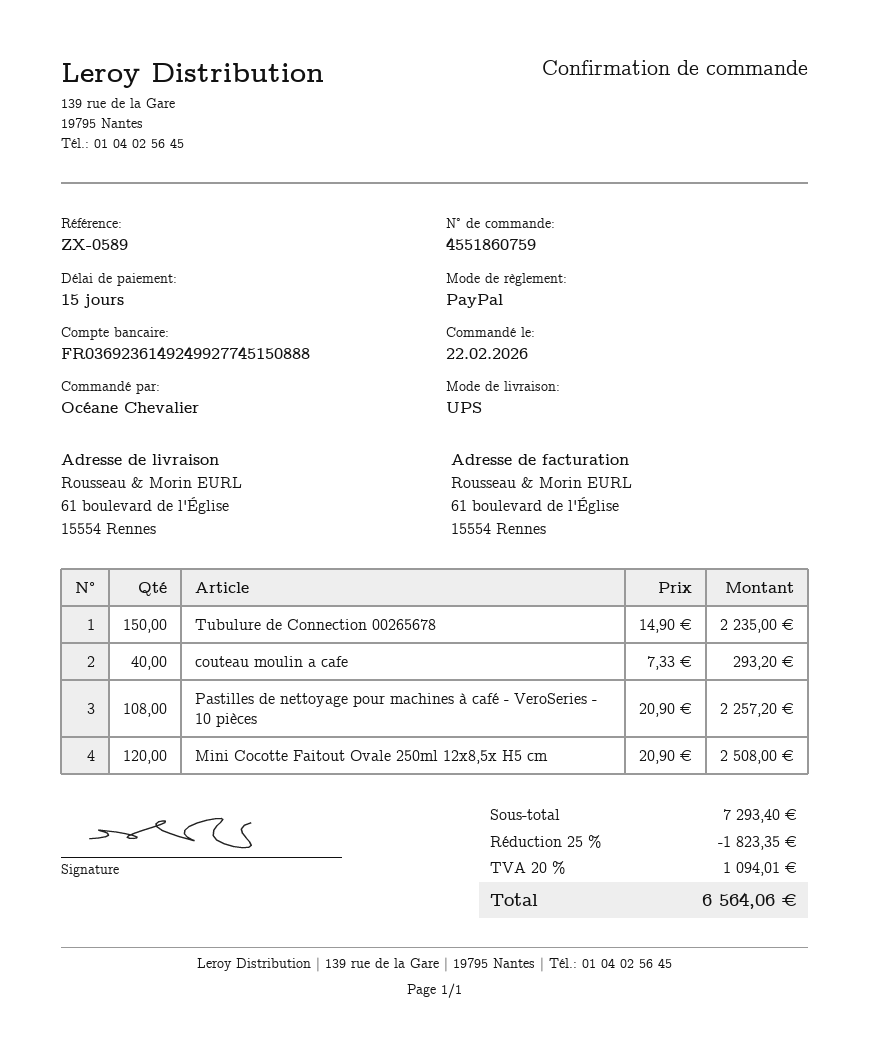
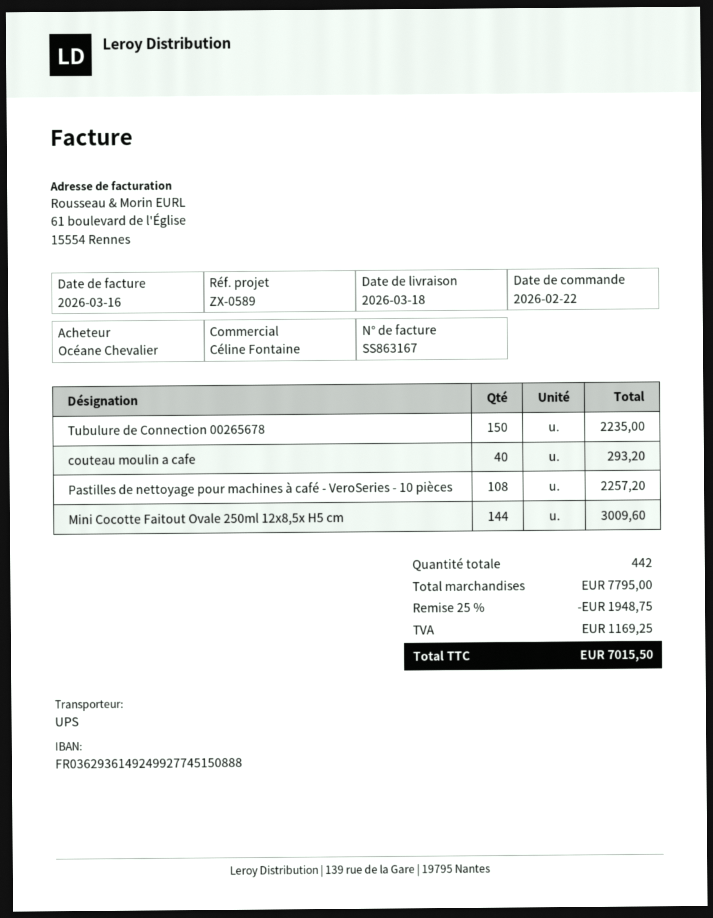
bank account: FR0369236149249927745150888 -> FR0362936149249927745150888
Mini Cocotte Faitout Ovale 250ml 12x8,5x H5 cm: 120 for 2508.00 -> 144 for 3009.60
subtotal: 7293.40 -> 7795.00
discount: 25% = 1823.35 -> 25% = 1948.75
tax: 1094.01 -> 1169.25
total: 6564.06 -> 7015.50

